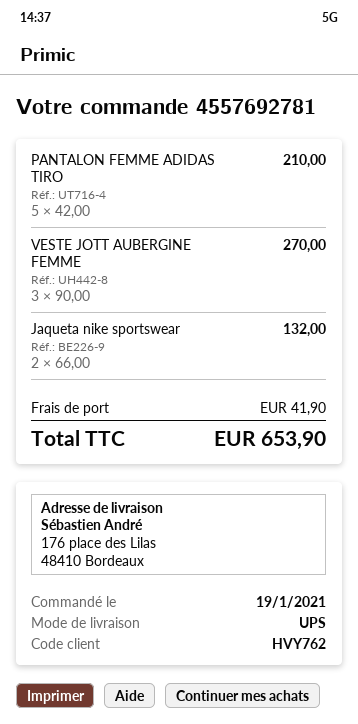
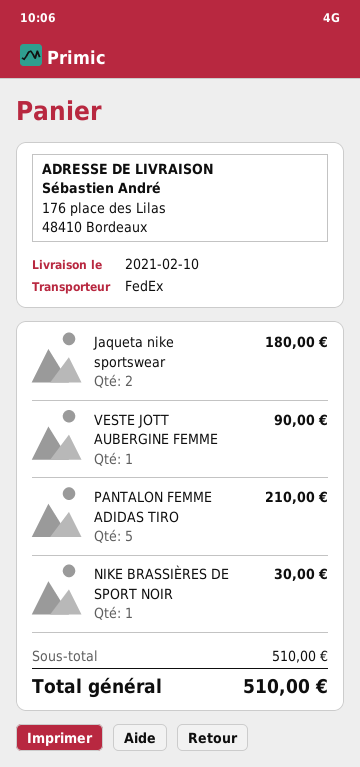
shipping method: UPS -> FedEx
VESTE JOTT AUBERGINE FEMME: 3 for 270.00 -> 1 for 90.00
Jaqueta nike sportswear: 2 for 132.00 -> 2 for 180.00
NIKE BRASSIÈRES DE SPORT NOIR: none -> 1 for 30.00
shipping: 41.90 -> none
total: 653.90 -> 510.00

